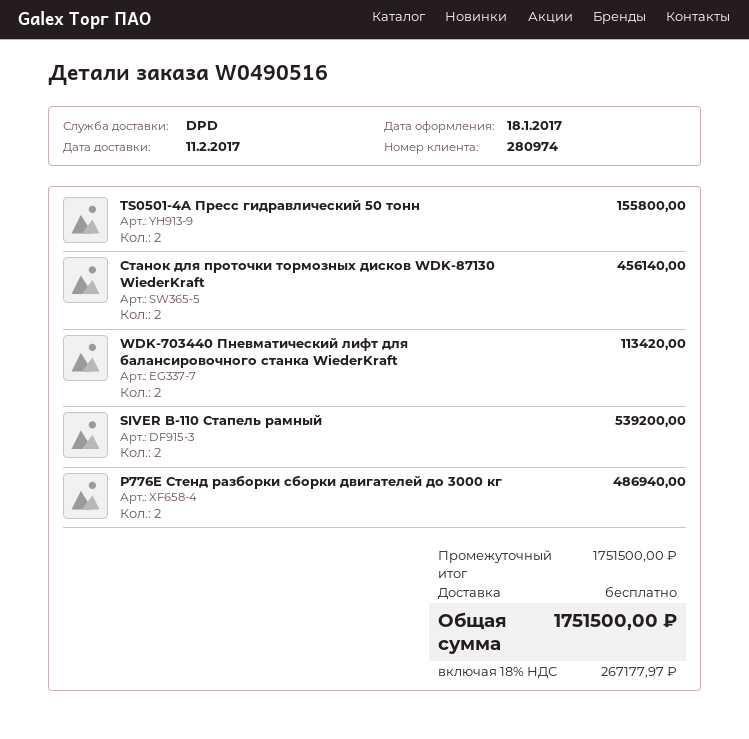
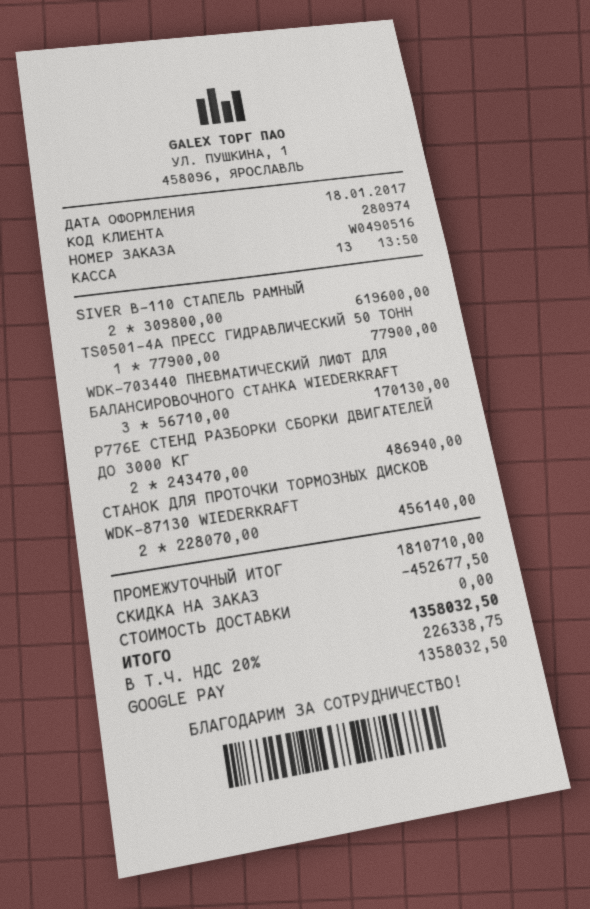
TS0501-4A Пресс гидравлический 50 тонн: 2 for 155800.00 -> 1 for 77900.00
WDK-703440 Пневматический лифт для балансировочного станка WiederKraft: 2 for 113420.00 -> 3 for 170130.00
SIVER B-110 Стапель рамный: 2 for 539200.00 -> 2 for 619600.00
subtotal: 1751500.00 -> 1810710.00
discount: none -> 452677.50
tax: 18% = 267177.97 -> 20% = 226338.75
total: 1751500.00 -> 1358032.50

